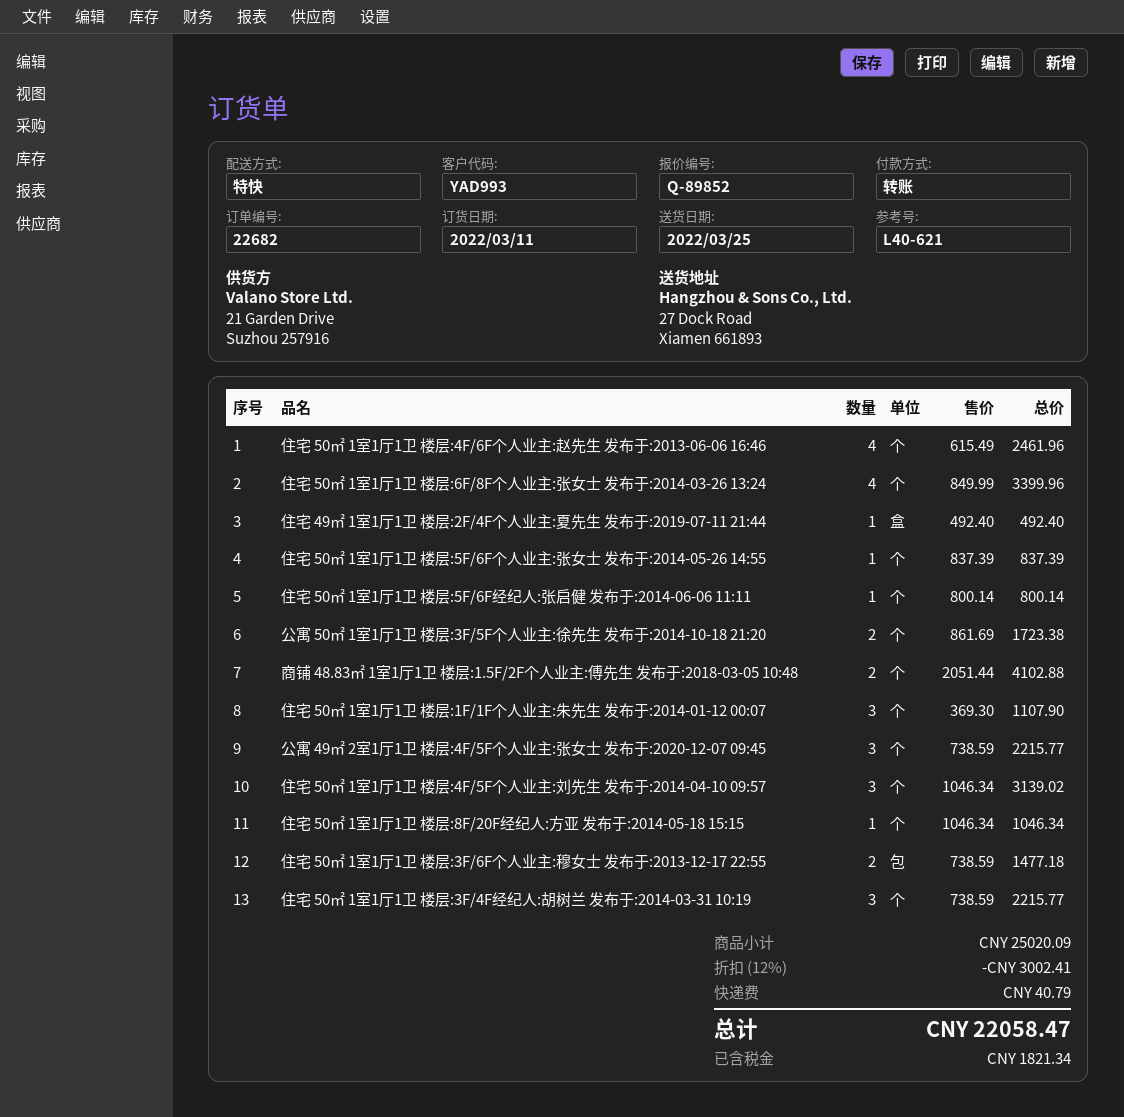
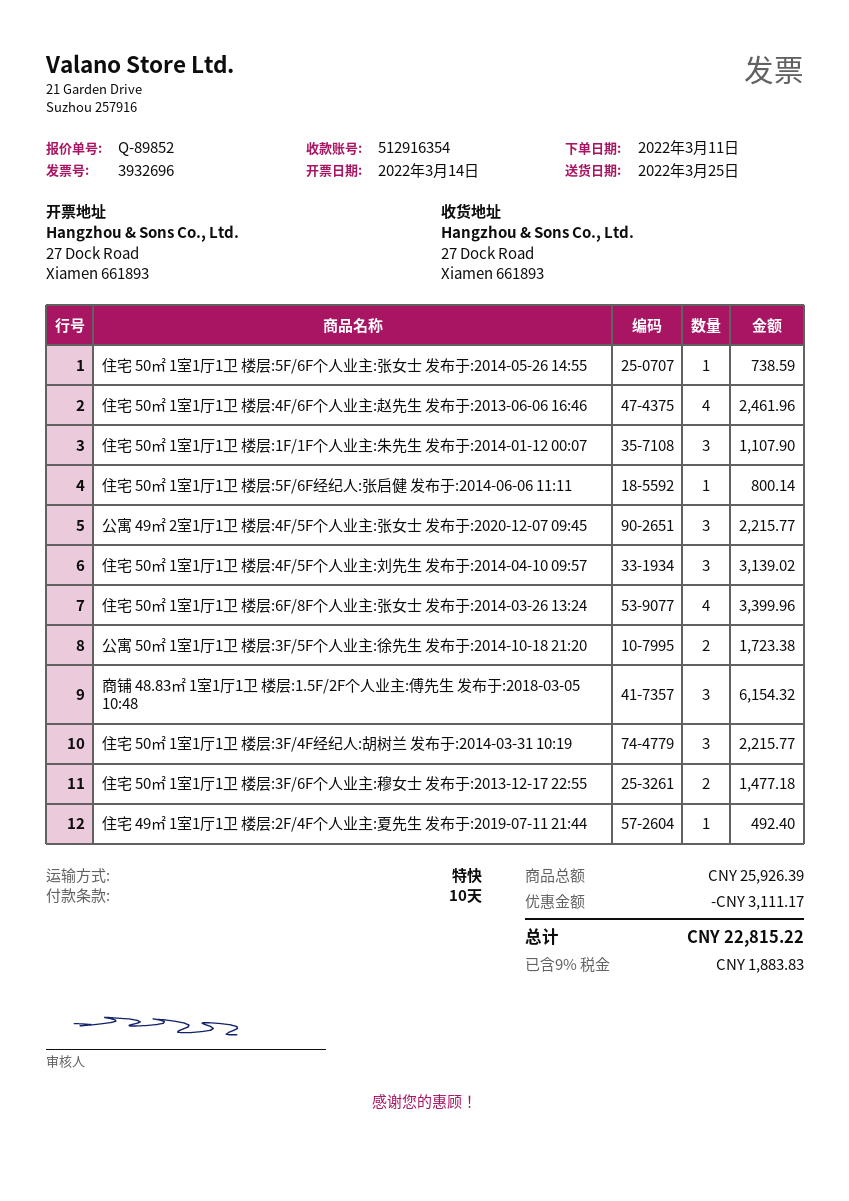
住宅 50㎡ 1室1厅1卫 楼层:5F/6F个人业主:张女士 发布于:2014-05-26 14:55: 1 for 837.39 -> 1 for 738.59
商铺 48.83㎡ 1室1厅1卫 楼层:1.5F/2F个人业主:傅先生 发布于:2018-03-05 10:48: 2 for 4102.88 -> 3 for 6154.32
住宅 50㎡ 1室1厅1卫 楼层:8F/20F经纪人:方亚 发布于:2014-05-18 15:15: 1 for 1046.34 -> none
subtotal: 25020.09 -> 25926.39
discount: 3002.41 -> 3111.17
shipping: 40.79 -> none
tax: 1821.34 -> 1883.83
total: 22058.47 -> 22815.22

